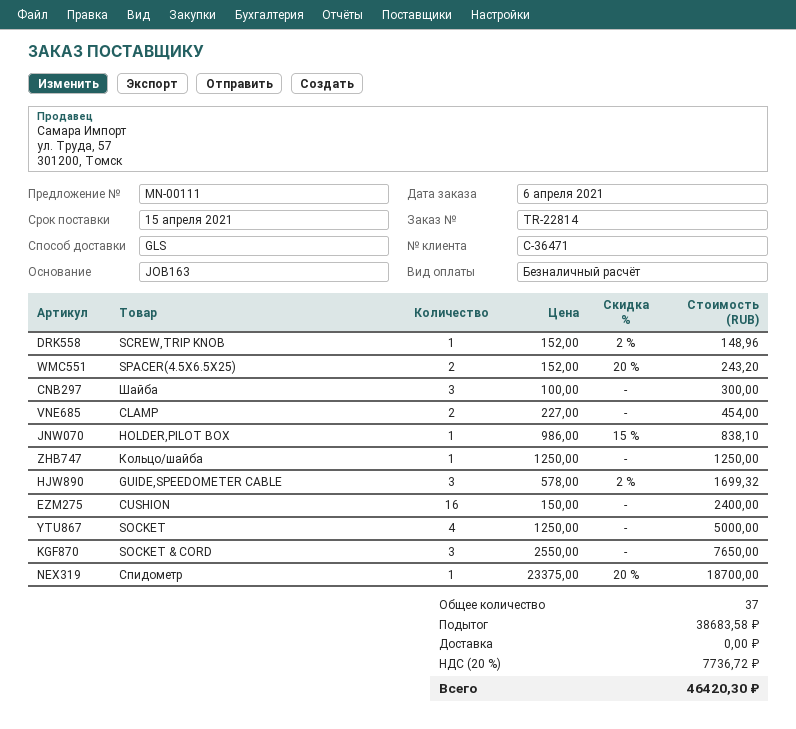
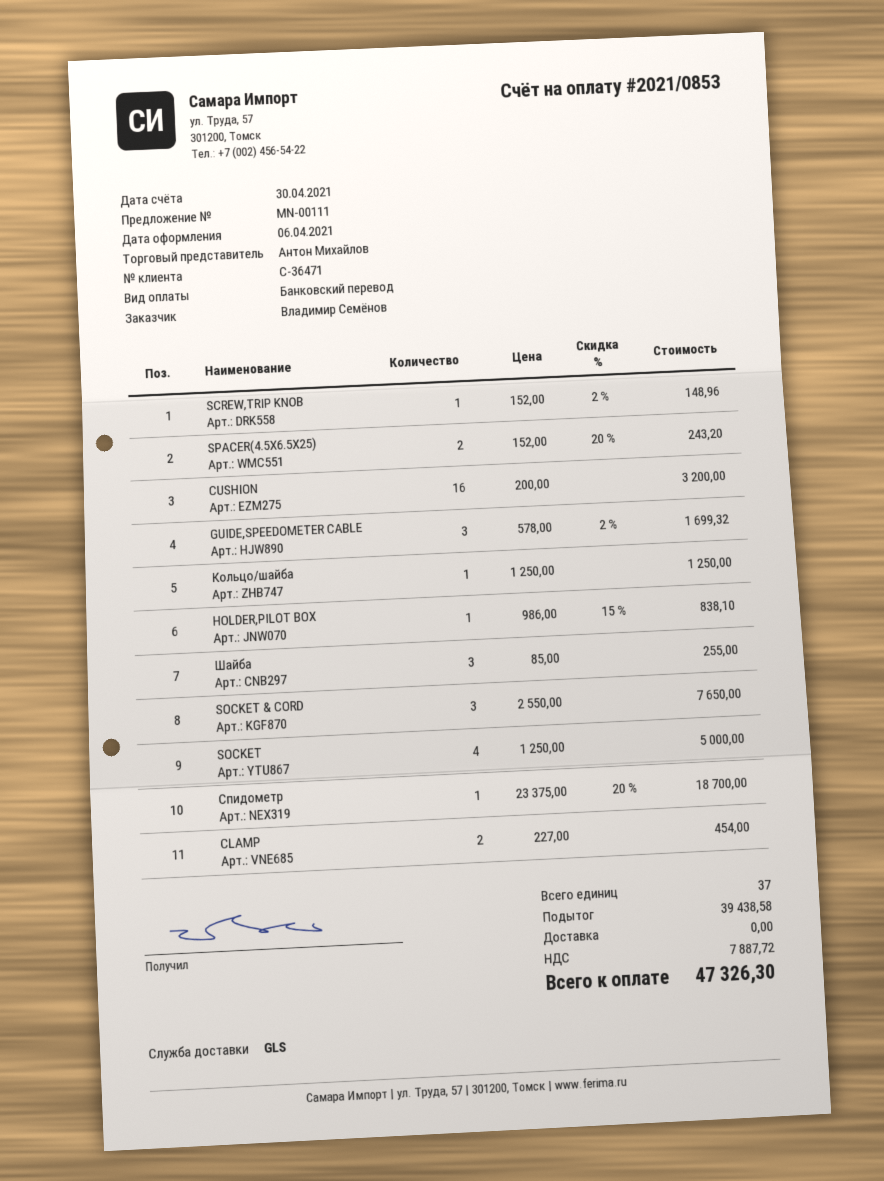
Шайба: 3 x 100.00 = 300.00 -> 3 x 85.00 = 255.00
CUSHION: 16 x 150.00 = 2400.00 -> 16 x 200.00 = 3200.00
subtotal: 38683.58 -> 39438.58
tax: 7736.72 -> 7887.72
total: 46420.30 -> 47326.30

